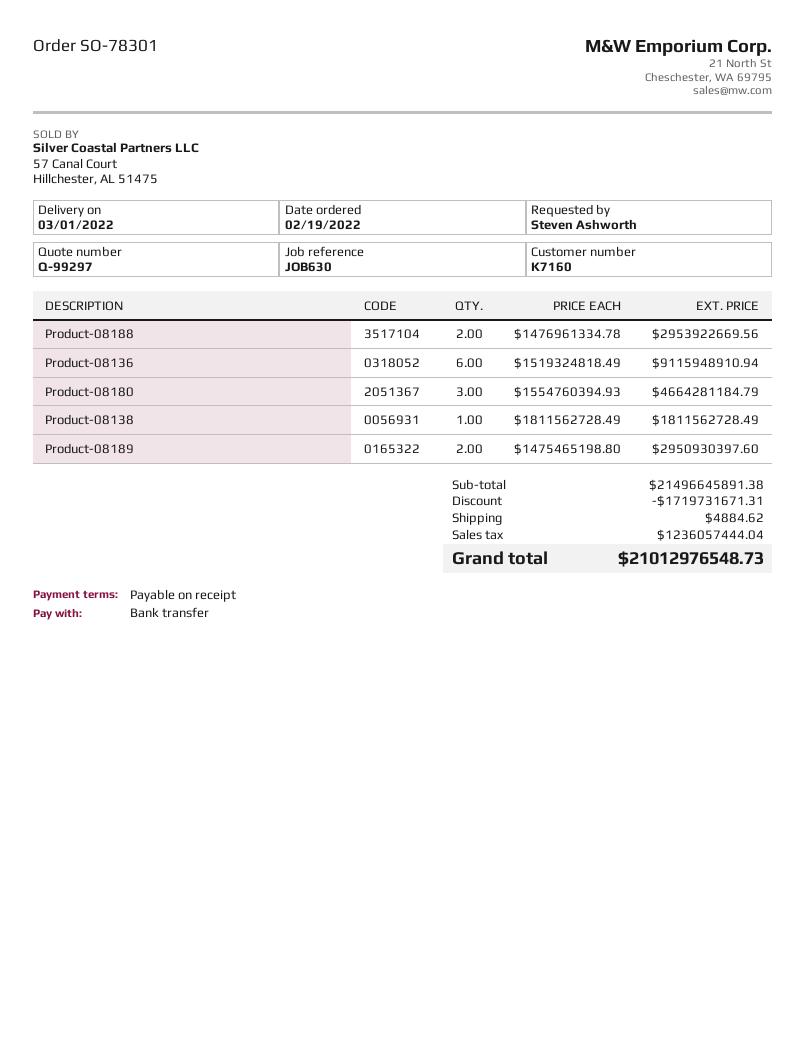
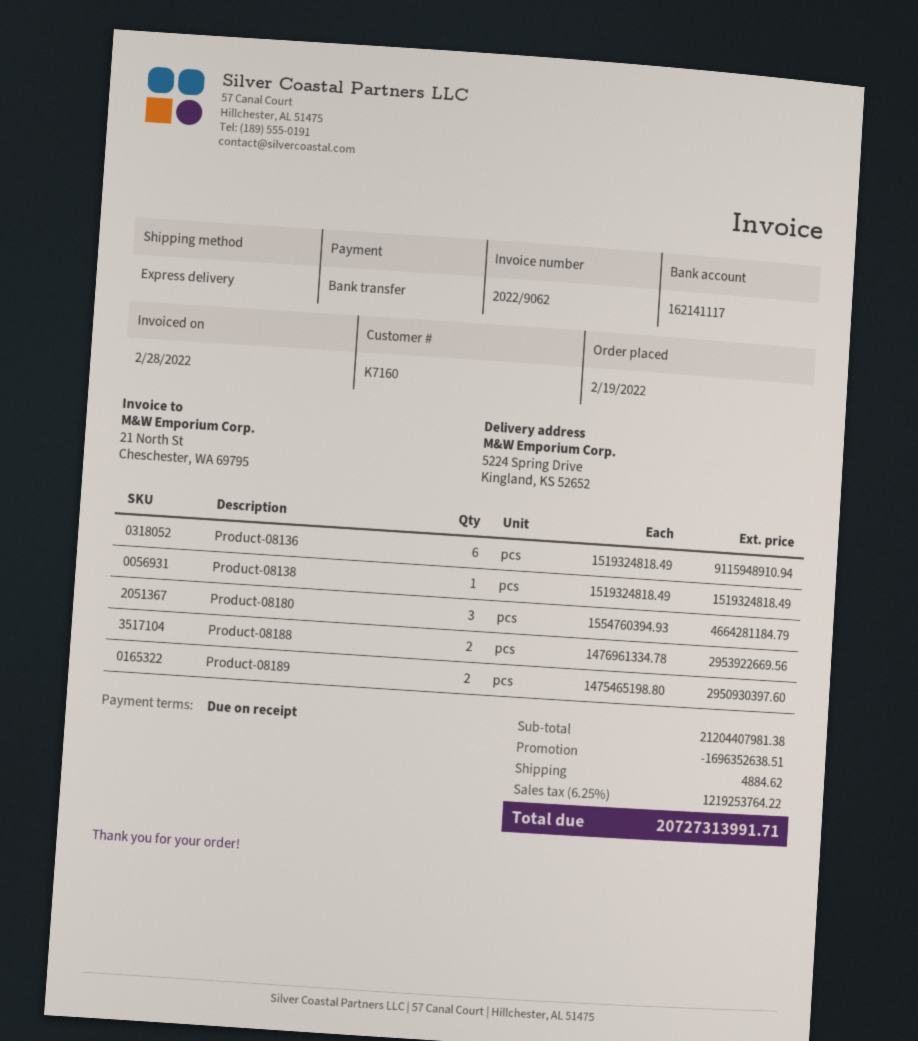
Product-08138: 1 x 1811562728.49 = 1811562728.49 -> 1 x 1519324818.49 = 1519324818.49
subtotal: 21496645891.38 -> 21204407981.38
discount: 1719731671.31 -> 1696352638.51
tax: 1236057444.04 -> 1219253764.22
total: 21012976548.73 -> 20727313991.71

